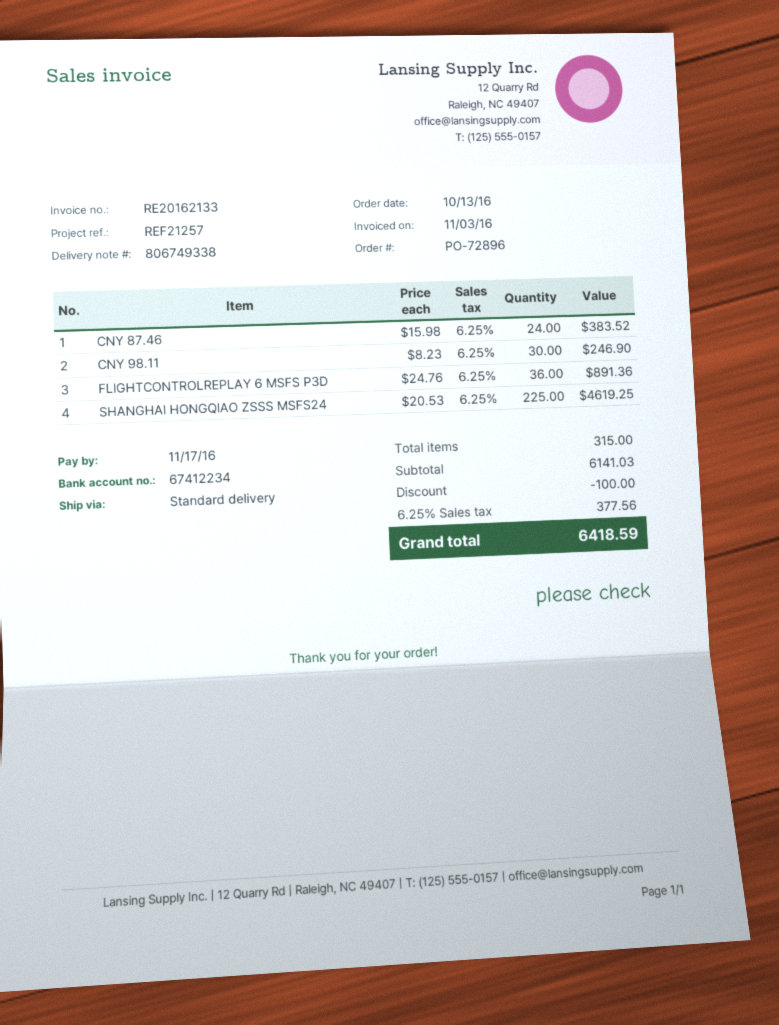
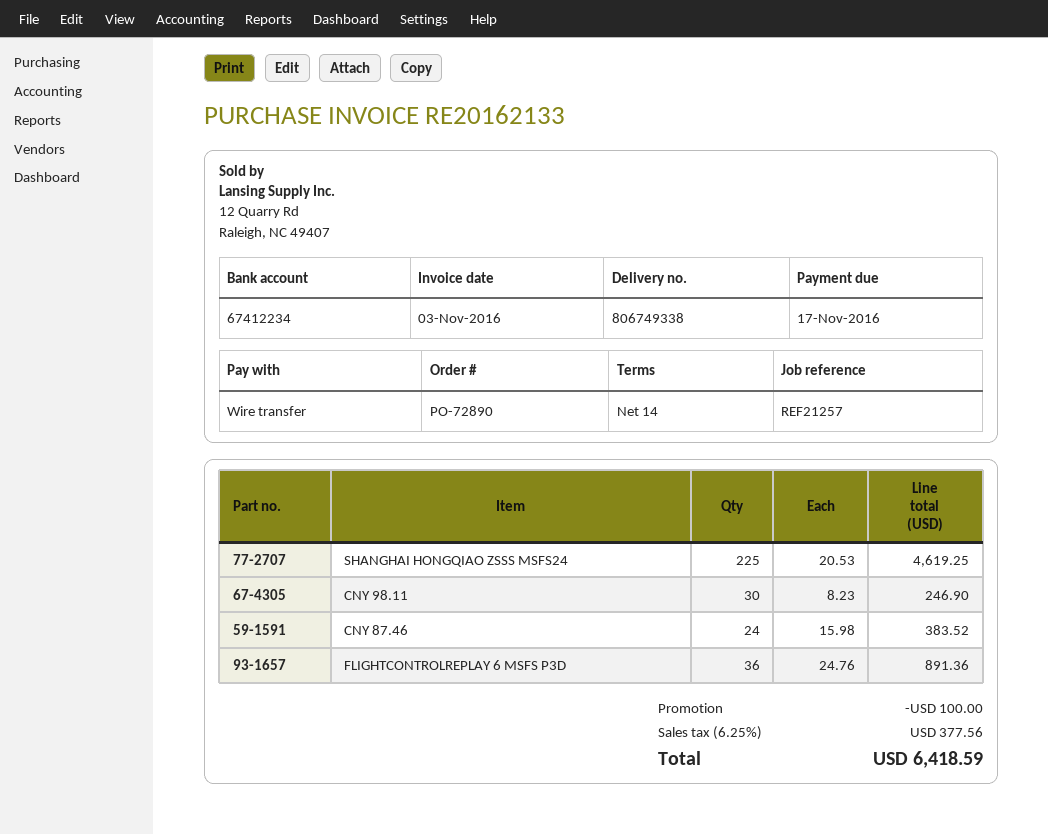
order number: PO-72896 -> PO-72890

